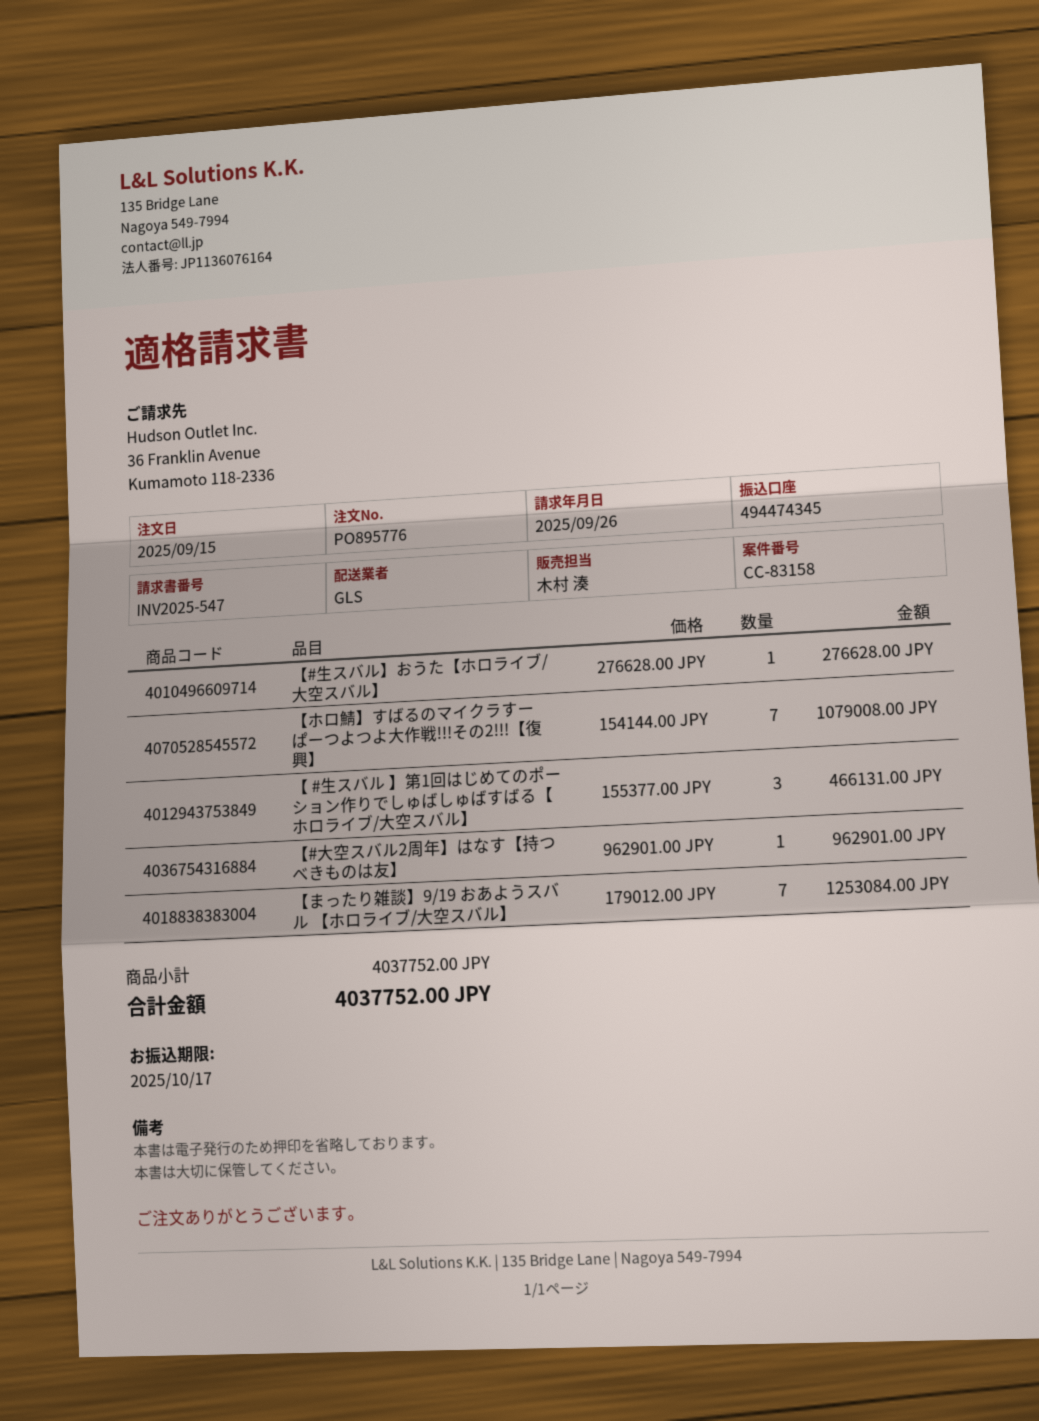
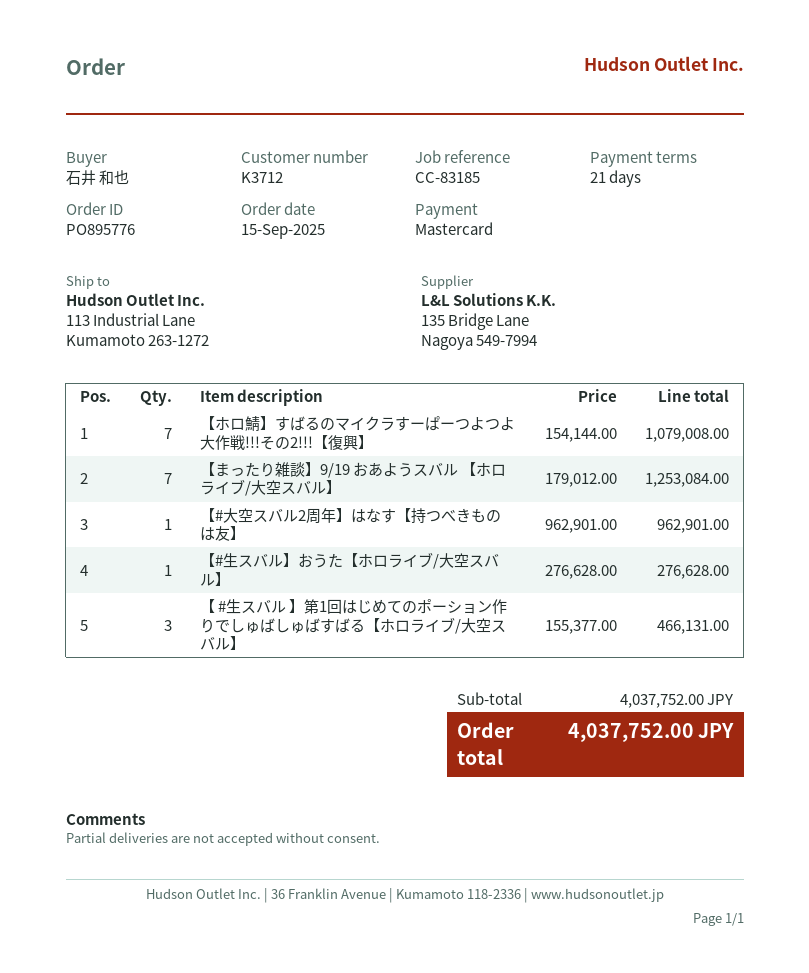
reference: CC-83158 -> CC-83185

